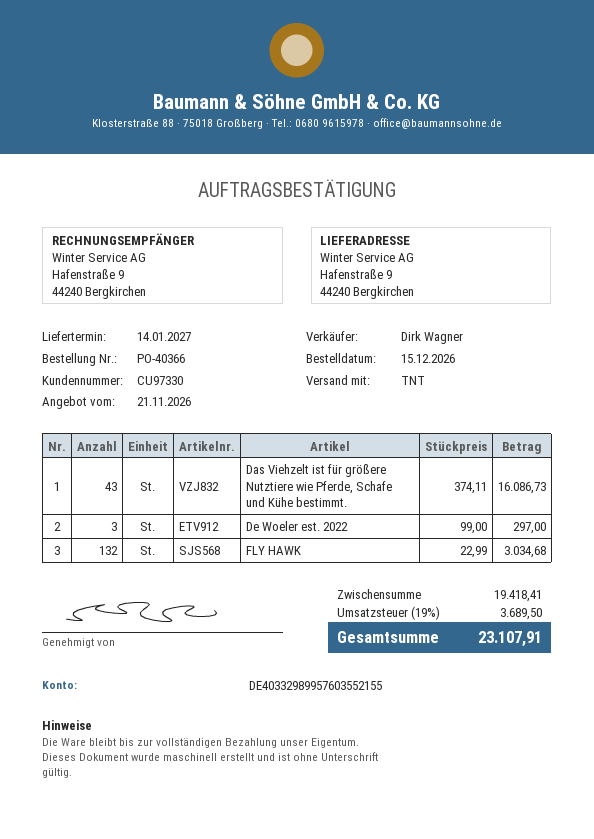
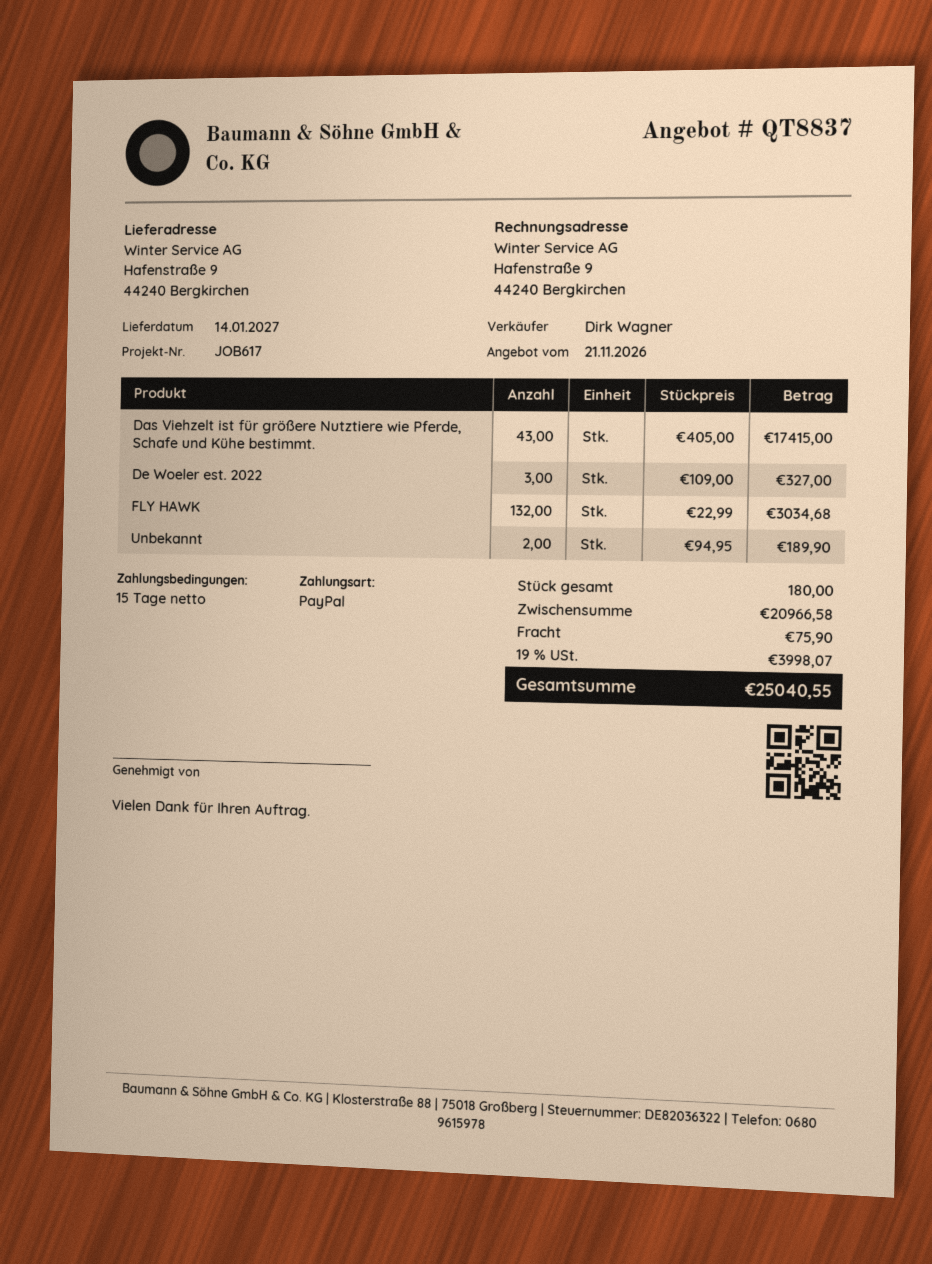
Das Viehzelt ist für größere Nutztiere wie Pferde, Schafe und Kühe bestimmt.: 43 x 374.11 = 16086.73 -> 43 x 405.00 = 17415.00
De Woeler est. 2022: 3 x 99.00 = 297.00 -> 3 x 109.00 = 327.00
Unbekannt: none -> 2 x 94.95 = 189.90
subtotal: 19418.41 -> 20966.58
shipping: none -> 75.90
tax: 19% = 3689.50 -> 19% = 3998.07
total: 23107.91 -> 25040.55

